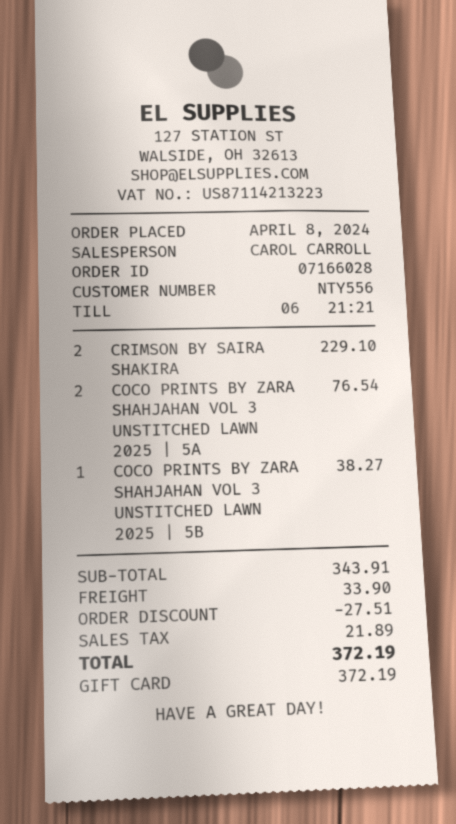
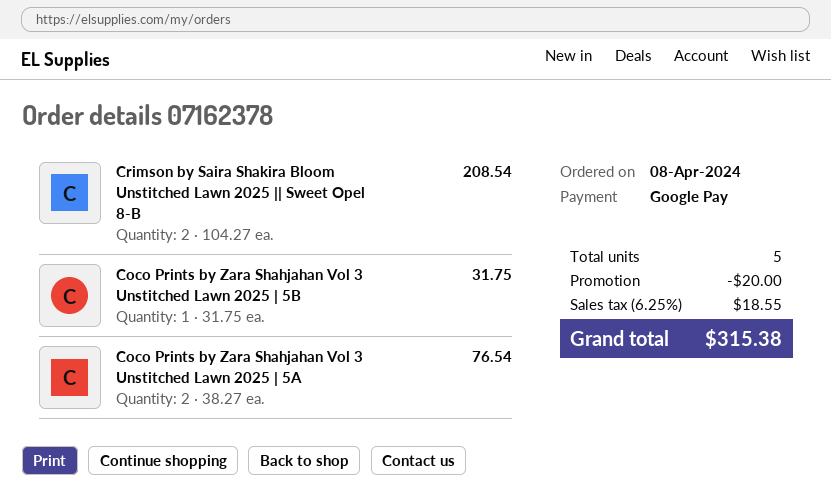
order number: 07166028 -> 07162378
payment method: gift card -> Google Pay
CRIMSON BY SAIRA SHAKIRA: 2 for 229.10 -> 2 for 208.54
COCO PRINTS BY ZARA SHAHJAHAN VOL 3 UNSTITCHED LAWN 2025 | 5B: 1 for 38.27 -> 1 for 31.75
discount: 27.51 -> 20.00
shipping: 33.90 -> none
tax: 21.89 -> 18.55
total: 372.19 -> 315.38

